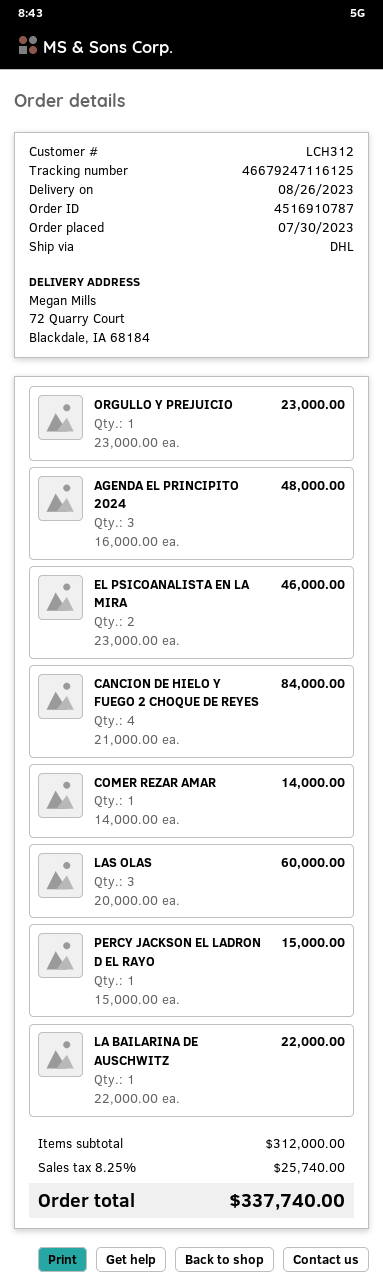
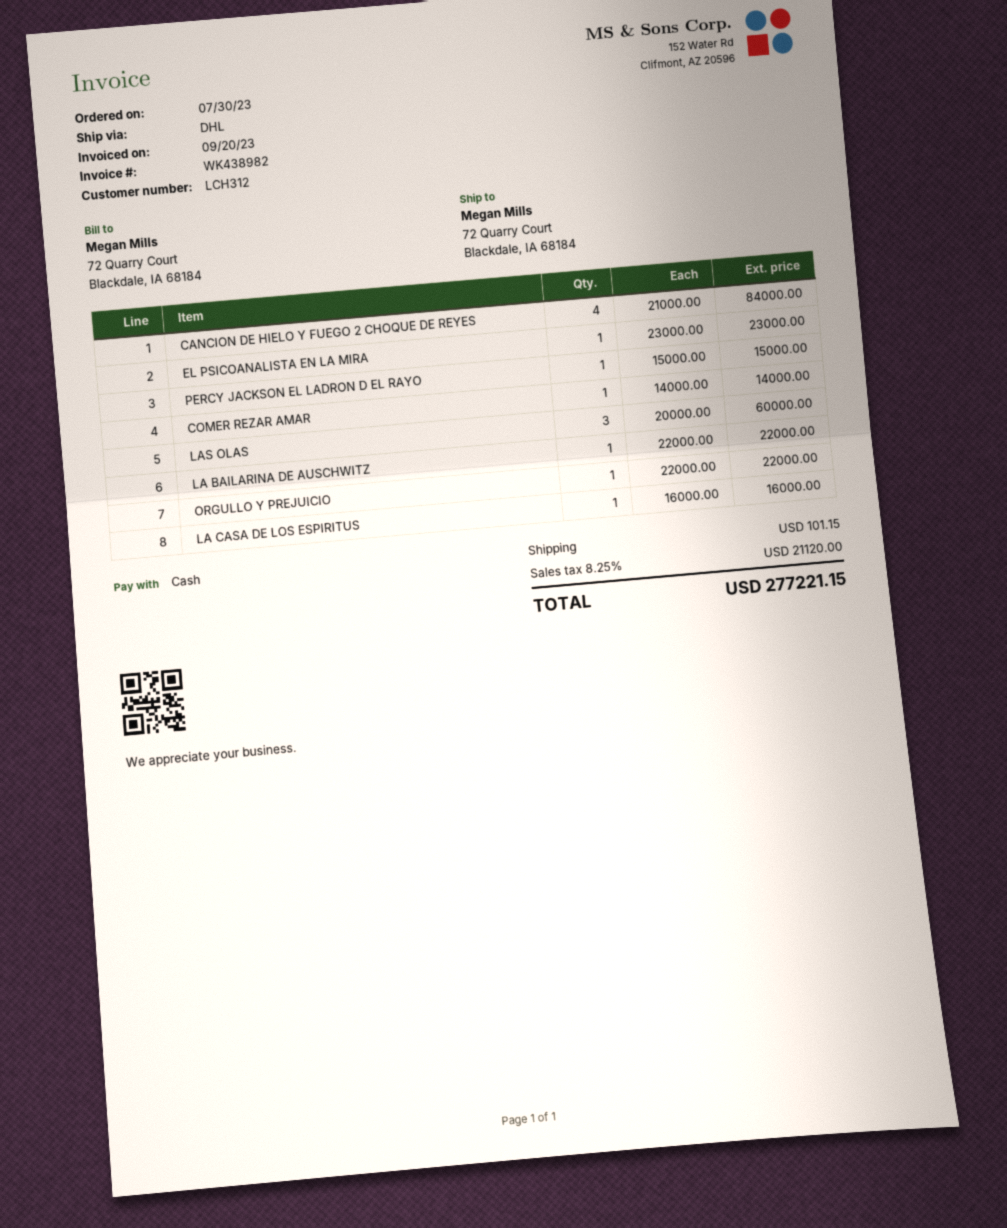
ORGULLO Y PREJUICIO: 1 x 23000.00 = 23000.00 -> 1 x 22000.00 = 22000.00
AGENDA EL PRINCIPITO 2024: 3 x 16000.00 = 48000.00 -> none
EL PSICOANALISTA EN LA MIRA: 2 x 23000.00 = 46000.00 -> 1 x 23000.00 = 23000.00
LA CASA DE LOS ESPIRITUS: none -> 1 x 16000.00 = 16000.00
shipping: none -> 101.15
tax: 8.25% = 25740.00 -> 8.25% = 21120.00
total: 337740.00 -> 277221.15

